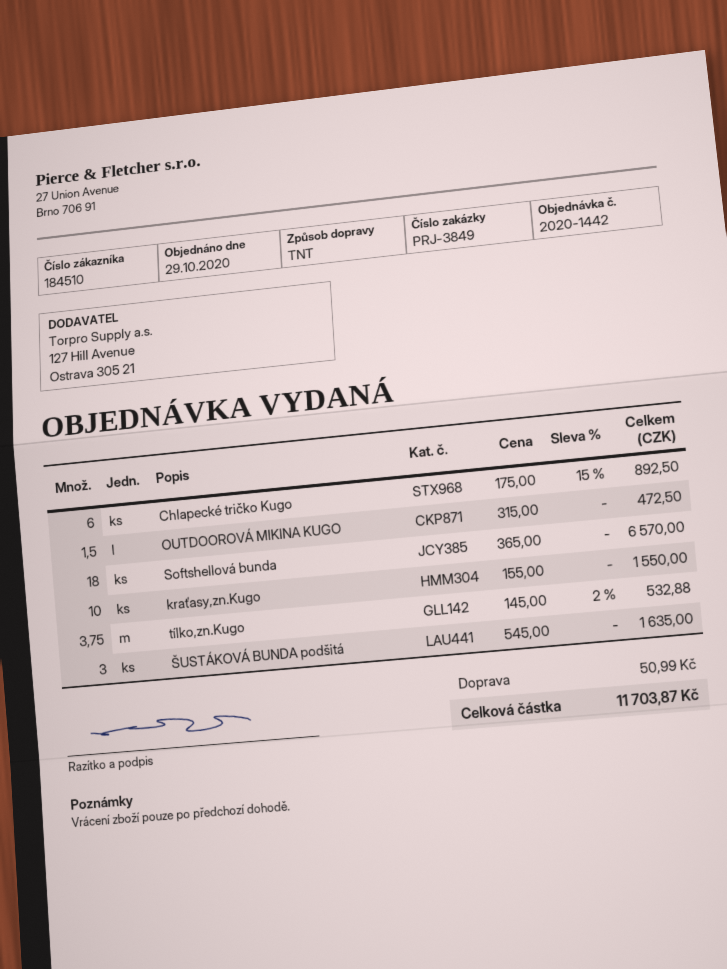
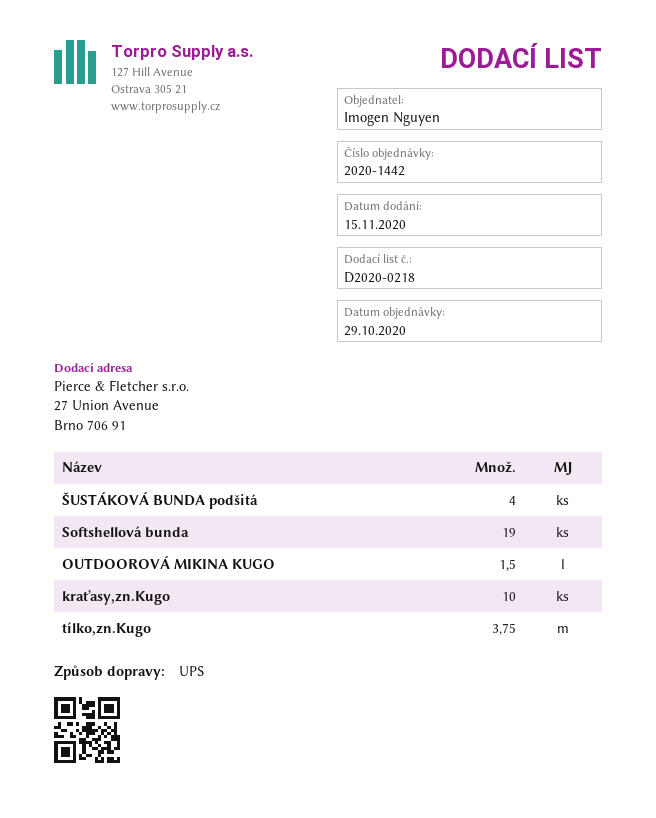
shipping method: TNT -> UPS
Chlapecké tričko Kugo: 6 -> none
Softshellová bunda: 18 -> 19
ŠUSTÁKOVÁ BUNDA podšitá: 3 -> 4

